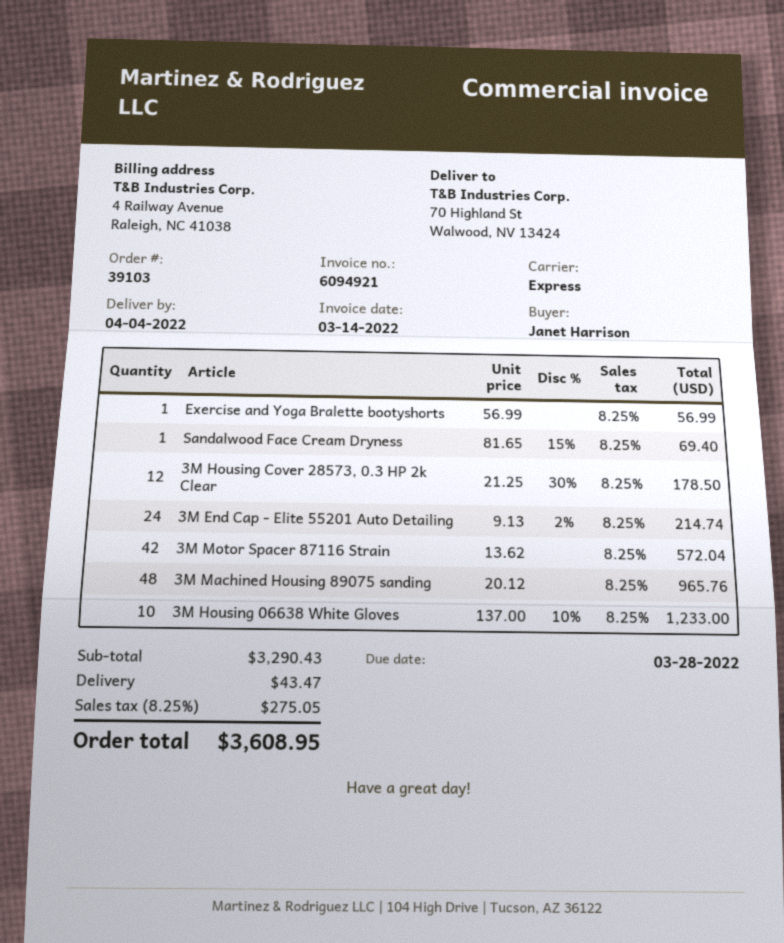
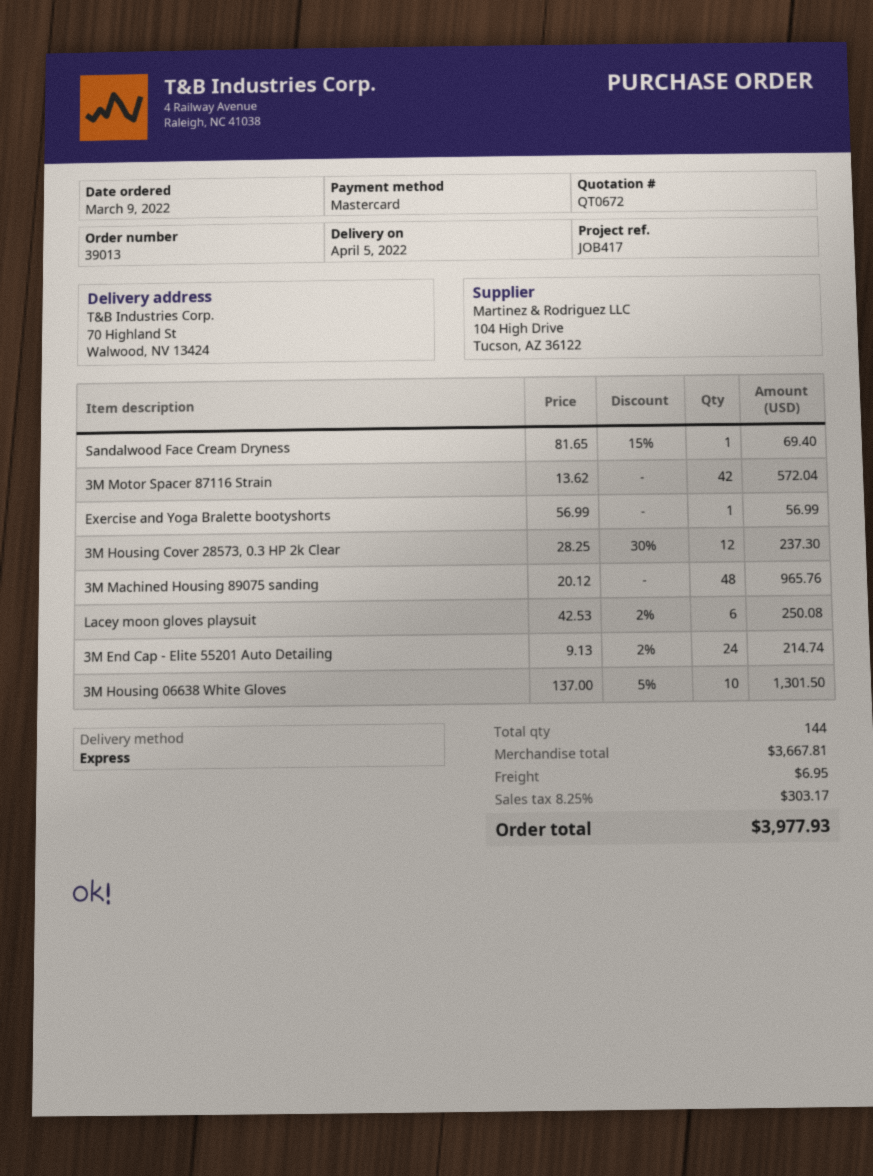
order number: 39103 -> 39013
delivery date: 2022-04-04 -> 2022-04-05
3M Housing Cover 28573, 0.3 HP 2k Clear: 12 x 21.25 - 30% = 178.50 -> 12 x 28.25 - 30% = 237.30
3M Housing 06638 White Gloves: 10 x 137.00 - 10% = 1233.00 -> 10 x 137.00 - 5% = 1301.50
Lacey moon gloves playsuit: none -> 6 x 42.53 - 2% = 250.08
subtotal: 3290.43 -> 3667.81
shipping: 43.47 -> 6.95
tax: 8.25% = 275.05 -> 8.25% = 303.17
total: 3608.95 -> 3977.93

